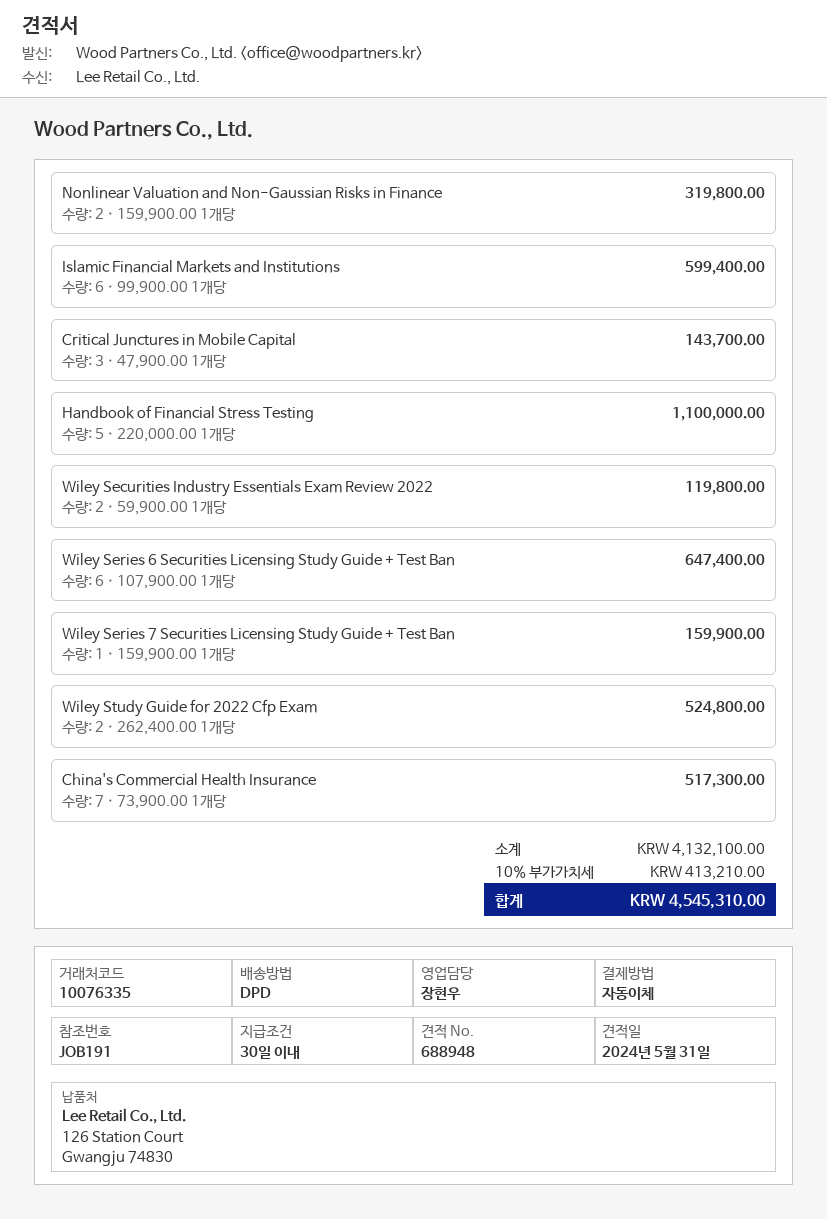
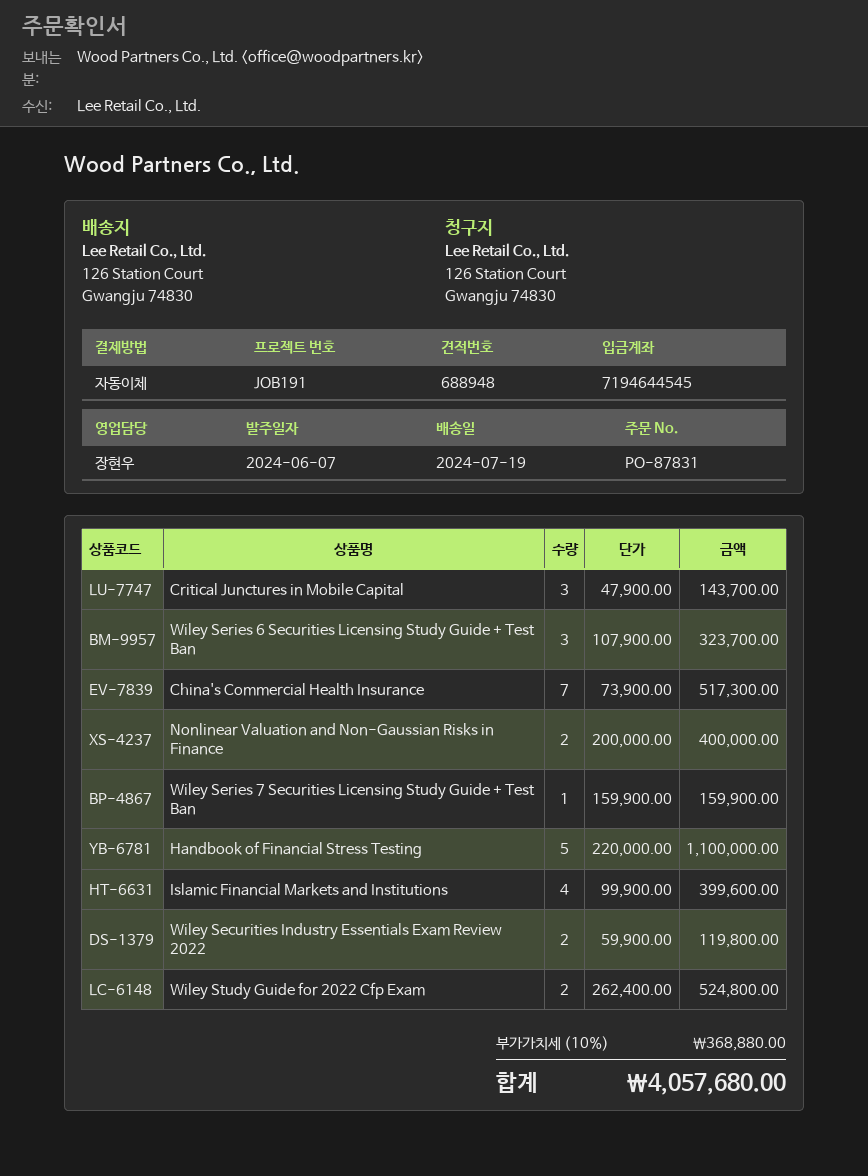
Nonlinear Valuation and Non-Gaussian Risks in Finance: 2 x 159900.00 = 319800.00 -> 2 x 200000.00 = 400000.00
Islamic Financial Markets and Institutions: 6 x 99900.00 = 599400.00 -> 4 x 99900.00 = 399600.00
Wiley Series 6 Securities Licensing Study Guide + Test Ban: 6 x 107900.00 = 647400.00 -> 3 x 107900.00 = 323700.00
tax: 10% = 413210.00 -> 10% = 368880.00
total: 4545310.00 -> 4057680.00

